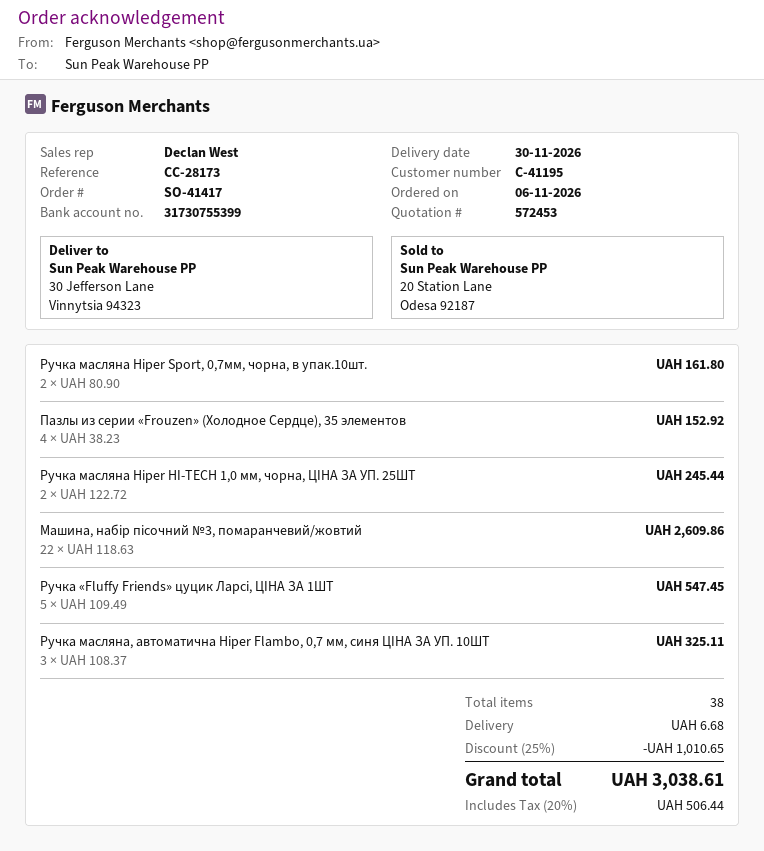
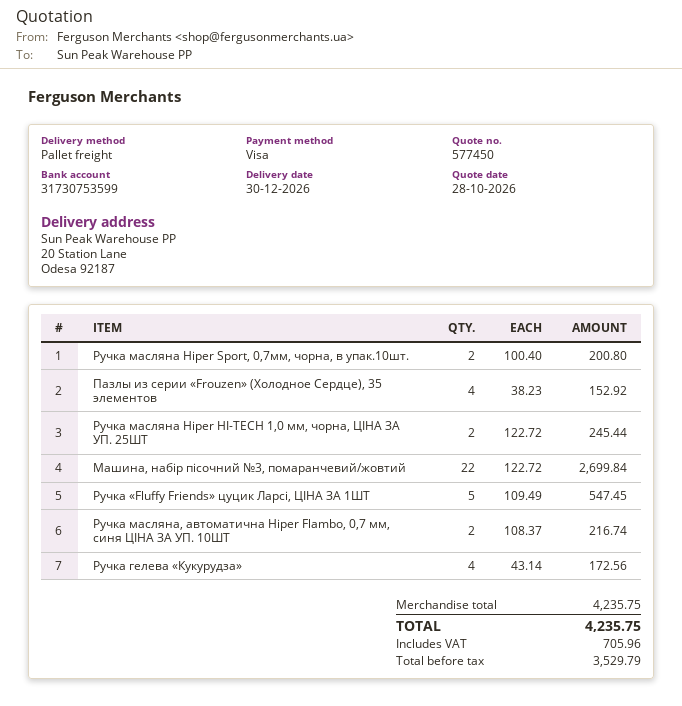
quote number: 572453 -> 577450
delivery date: 2026-11-30 -> 2026-12-30
bank account: 31730755399 -> 31730753599
ship to: 30 Jefferson Lane, Vinnytsia 94323 -> 20 Station Lane, Odesa 92187
Ручка масляна Hiper Sport, 0,7мм, чорна, в упак.10шт.: 2 x 80.90 = 161.80 -> 2 x 100.40 = 200.80
Машина, набір пісочний №3, помаранчевий/жовтий: 22 x 118.63 = 2609.86 -> 22 x 122.72 = 2699.84
Ручка масляна, автоматична Hiper Flambo, 0,7 мм, синя ЦІНА ЗА УП. 10ШТ: 3 x 108.37 = 325.11 -> 2 x 108.37 = 216.74
Ручка гелева «Кукурудза»: none -> 4 x 43.14 = 172.56
discount: 25% = 1010.65 -> none
shipping: 6.68 -> none
tax: 506.44 -> 705.96
total: 3038.61 -> 4235.75

